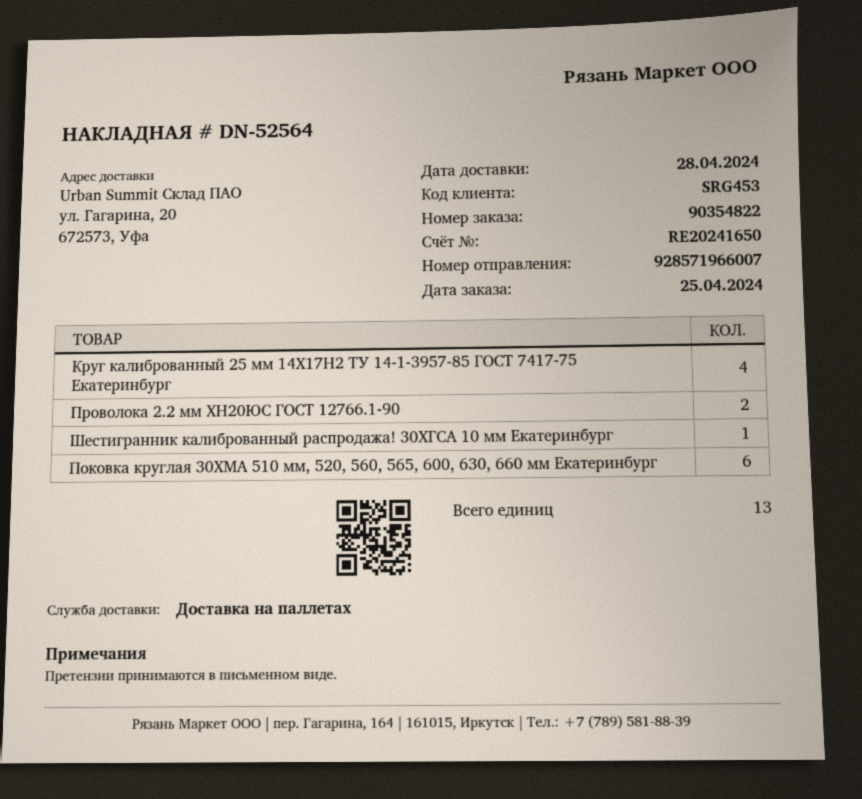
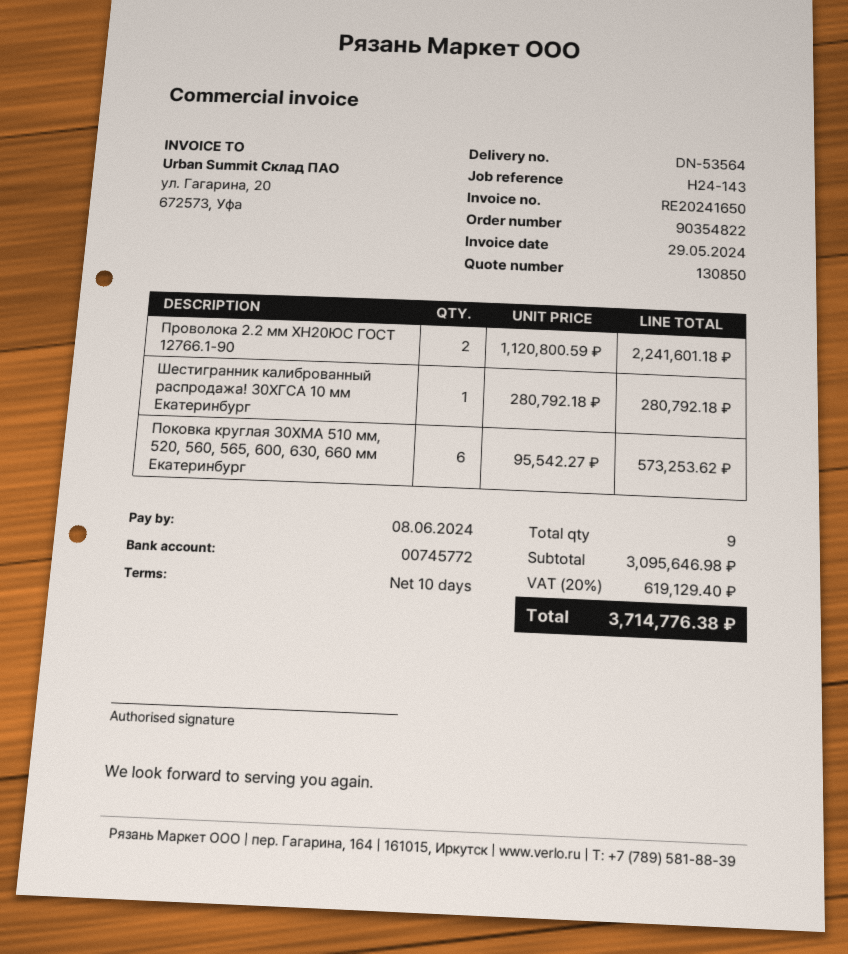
delivery note number: DN-52564 -> DN-53564
Круг калиброванный 25 мм 14Х17Н2 ТУ 14-1-3957-85 ГОСТ 7417-75 Екатеринбург: 4 -> none
total quantity: 13 -> 9

